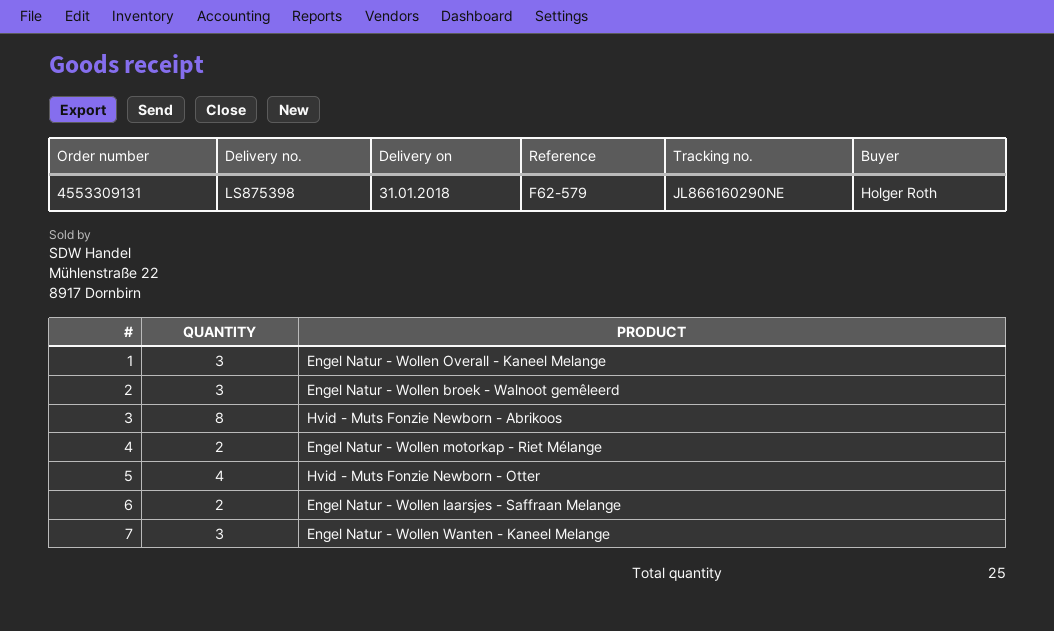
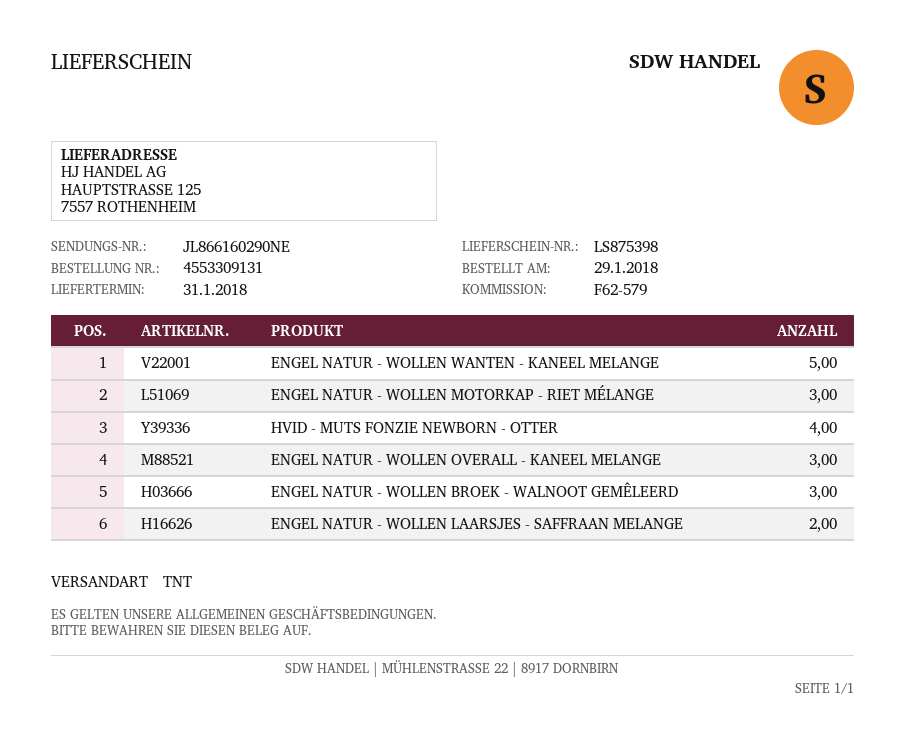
Hvid - Muts Fonzie Newborn - Abrikoos: 8 -> none
Engel Natur - Wollen motorkap - Riet Mélange: 2 -> 3
Engel Natur - Wollen Wanten - Kaneel Melange: 3 -> 5

